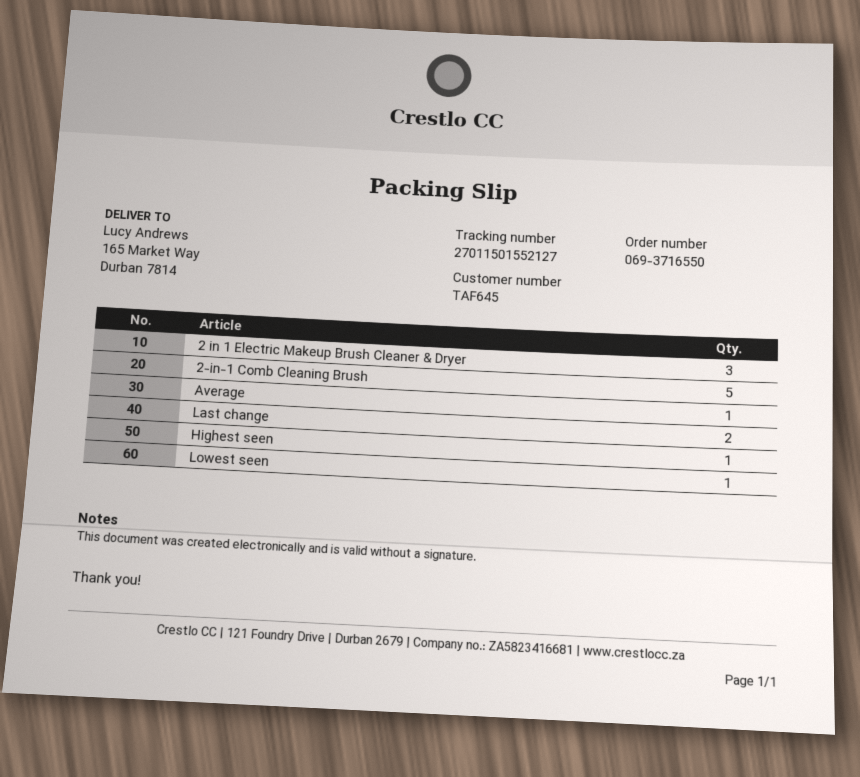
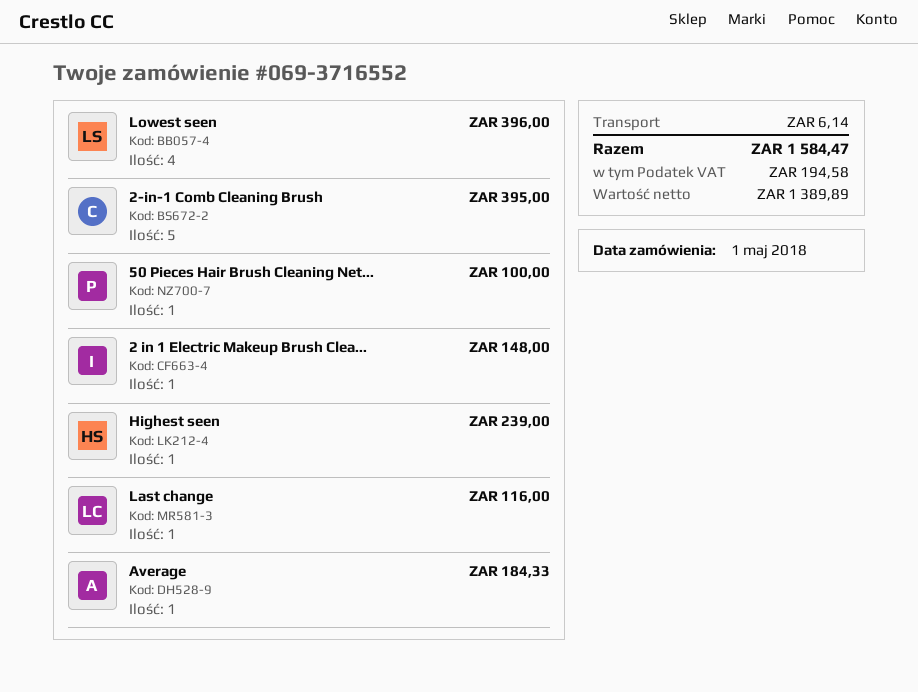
order number: 069-3716550 -> 069-3716552
2 in 1 Electric Makeup Brush Cleaner & Dryer: 3 -> 1
Last change: 2 -> 1
Lowest seen: 1 -> 4
50 Pieces Hair Brush Cleaning Net...: none -> 1

